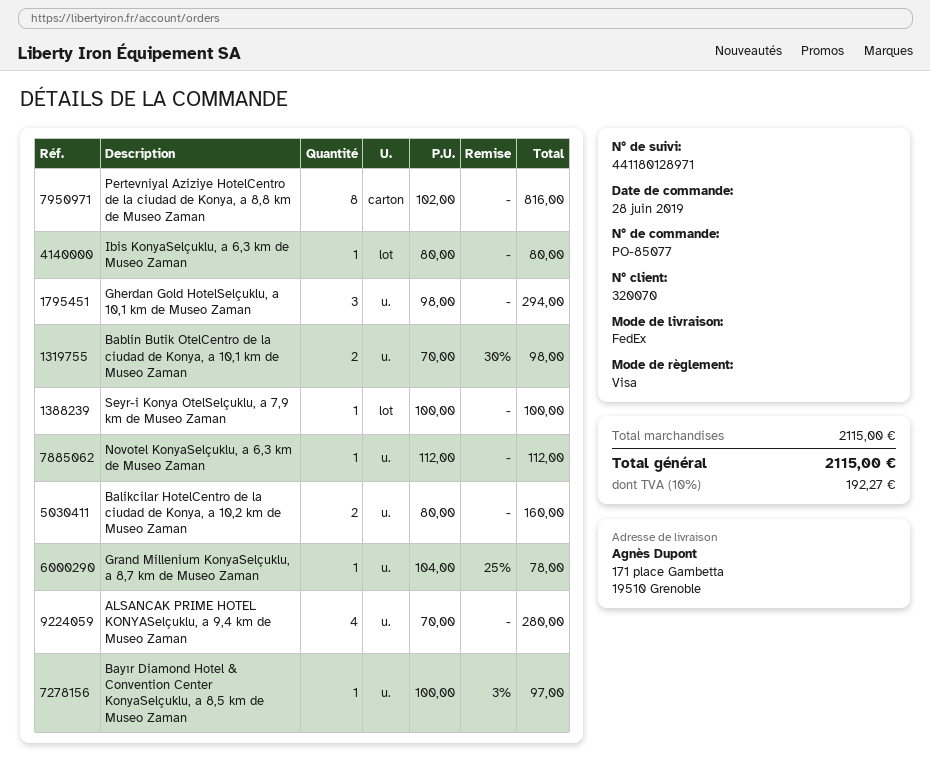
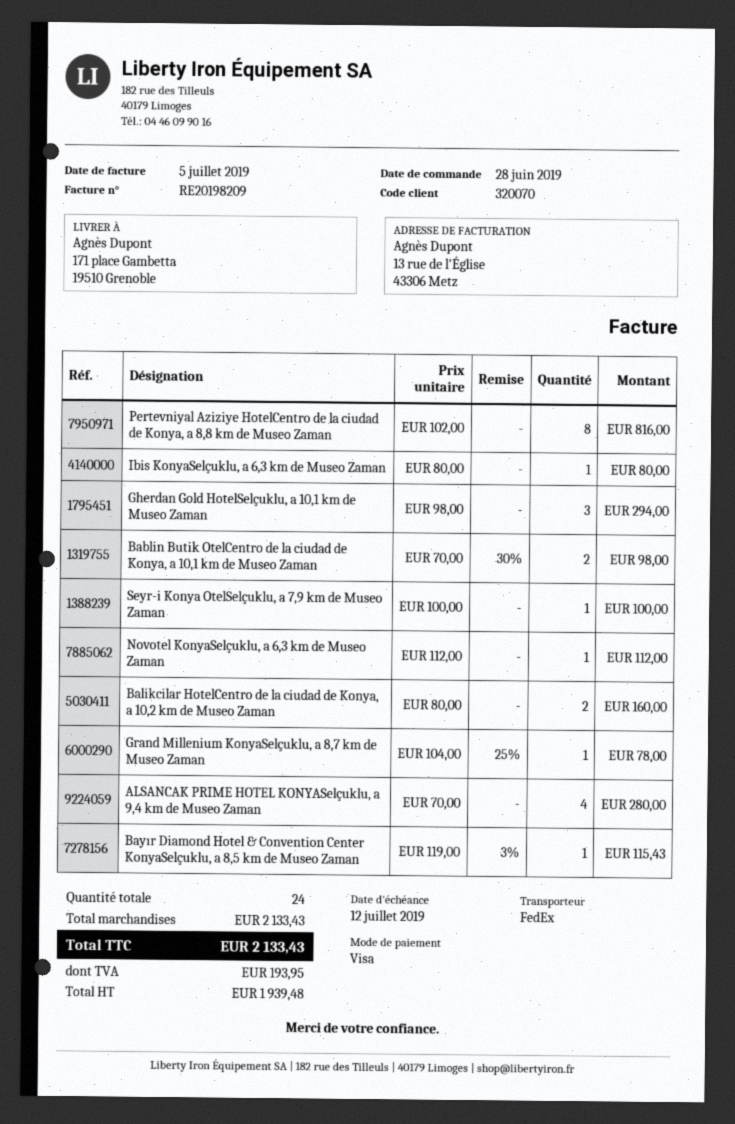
Bayır Diamond Hotel & Convention Center KonyaSelçuklu, a 8,5 km de Museo Zaman: 1 x 100.00 - 3% = 97.00 -> 1 x 119.00 - 3% = 115.43
subtotal: 2115.00 -> 2133.43
tax: 192.27 -> 193.95
total: 2115.00 -> 2133.43

